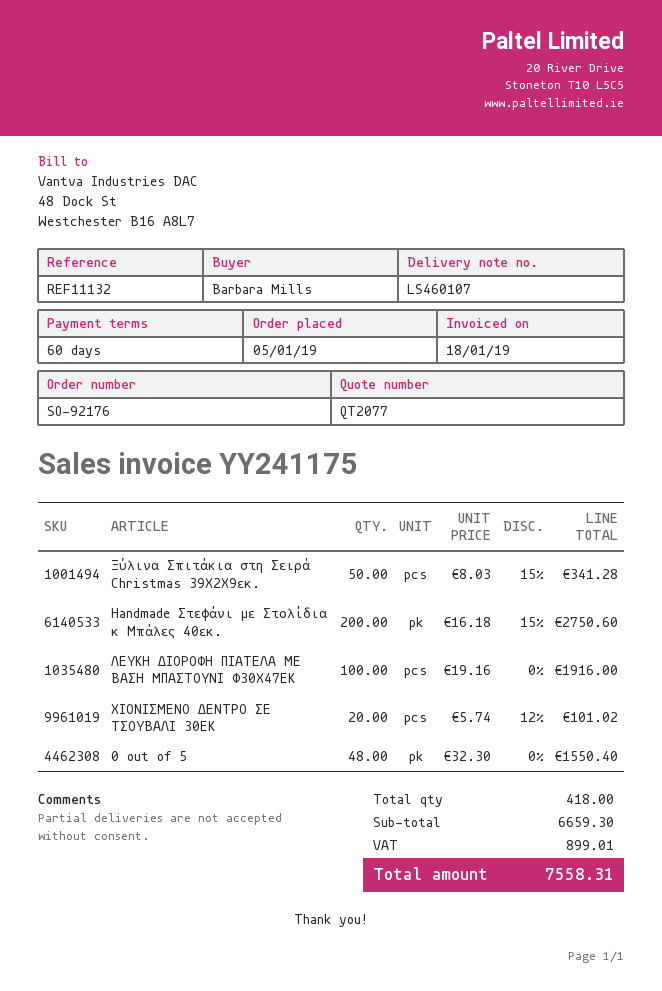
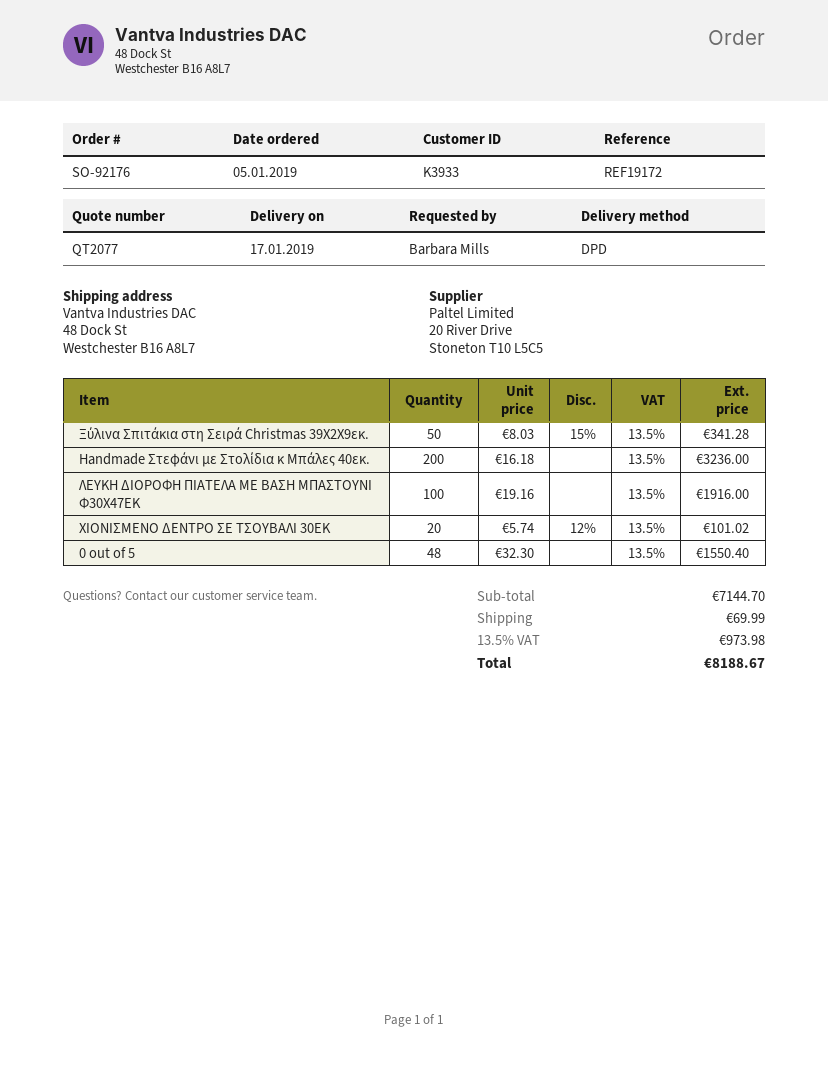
reference: REF11132 -> REF19172
Handmade Στεφάνι με Στολίδια κ Μπάλες 40εκ.: 200 x 16.18 - 15% = 2750.60 -> 200 x 16.18 = 3236.00
subtotal: 6659.30 -> 7144.70
shipping: none -> 69.99
tax: 899.01 -> 973.98
total: 7558.31 -> 8188.67

